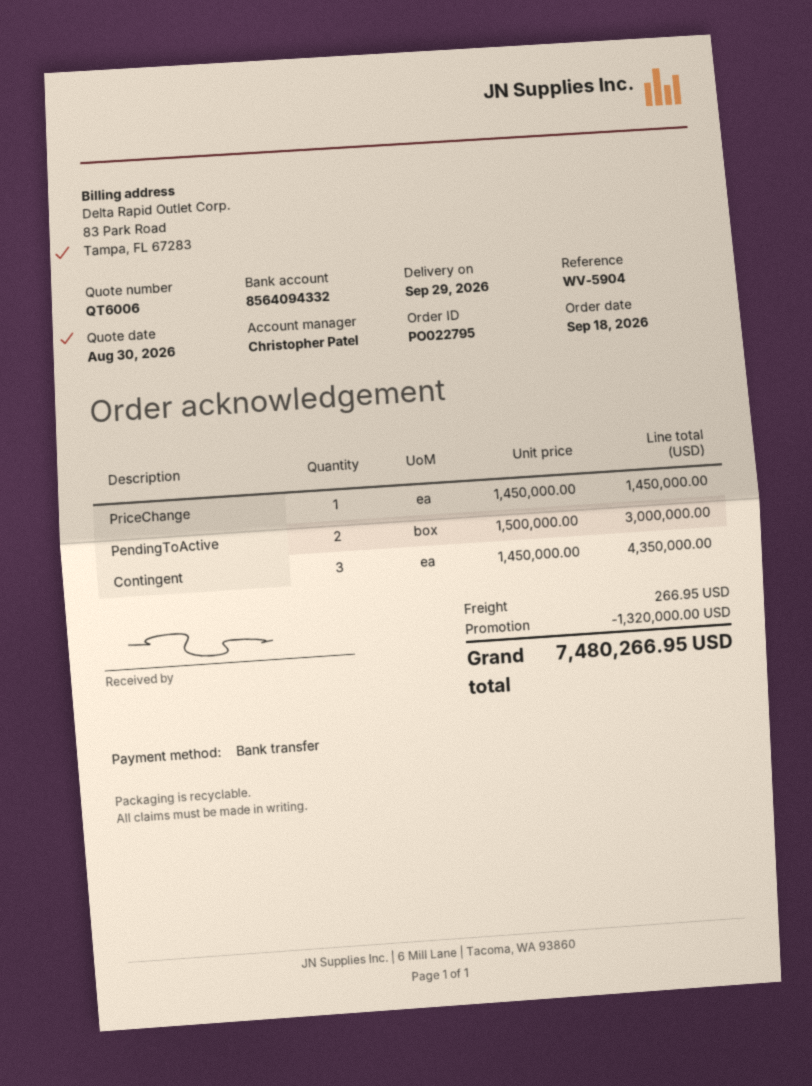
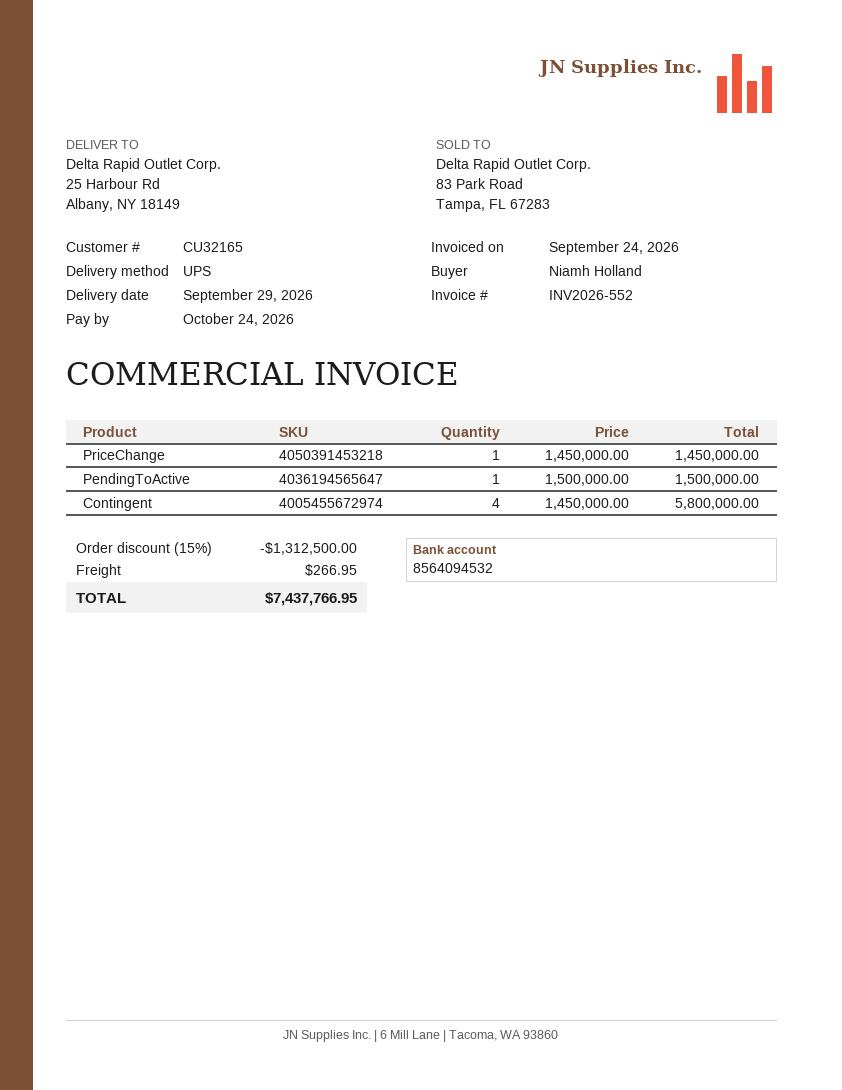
bank account: 8564094332 -> 8564094532
PendingToActive: 2 x 1500000.00 = 3000000.00 -> 1 x 1500000.00 = 1500000.00
Contingent: 3 x 1450000.00 = 4350000.00 -> 4 x 1450000.00 = 5800000.00
discount: 1320000.00 -> 1312500.00
total: 7480266.95 -> 7437766.95

